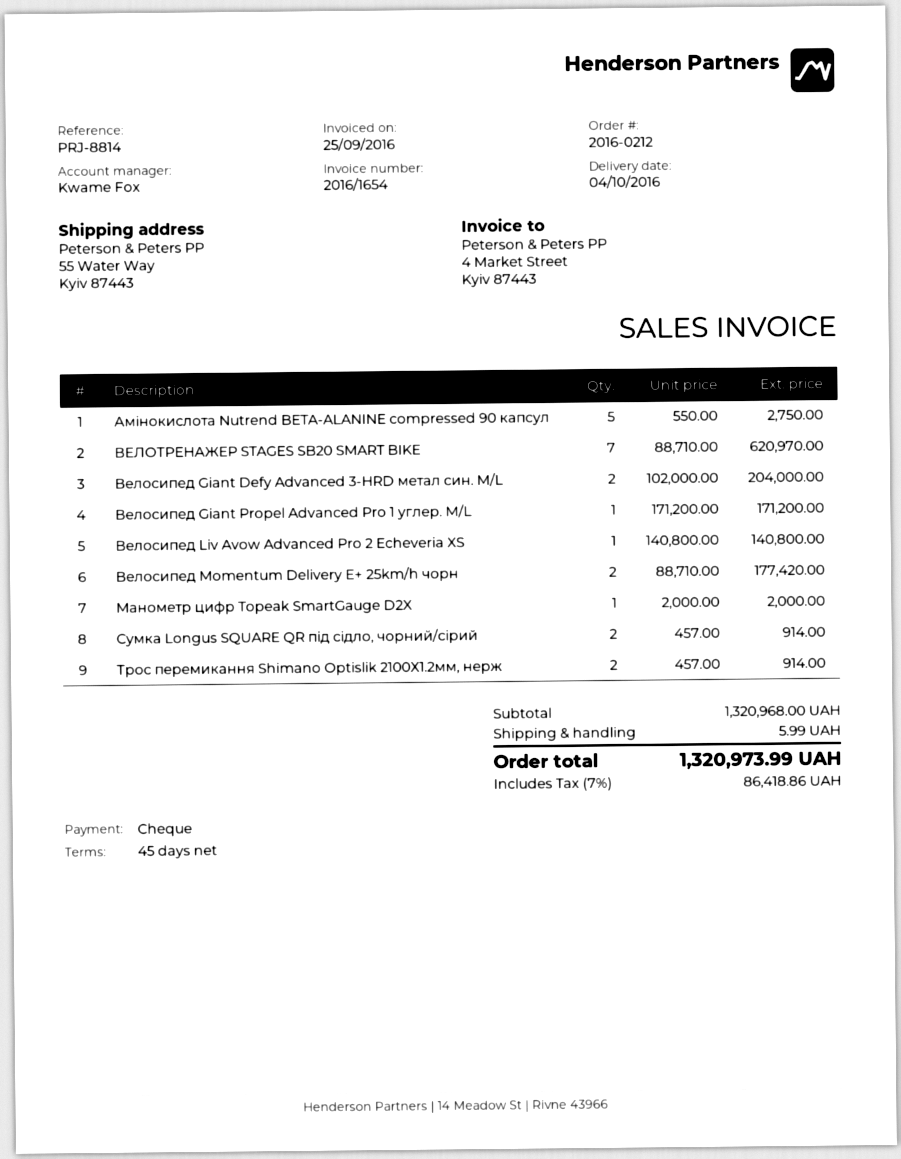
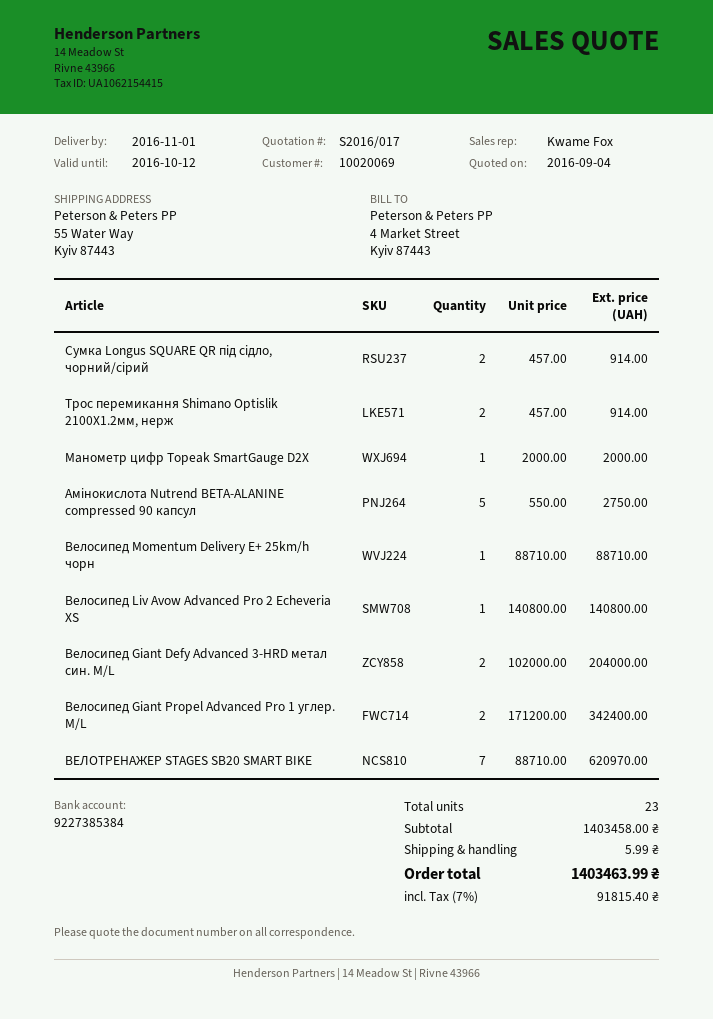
delivery date: 2016-10-04 -> 2016-11-01
Велосипед Giant Propel Advanced Pro 1 углер. M/L: 1 x 171200.00 = 171200.00 -> 2 x 171200.00 = 342400.00
Велосипед Momentum Delivery E+ 25km/h чорн: 2 x 88710.00 = 177420.00 -> 1 x 88710.00 = 88710.00
subtotal: 1320968.00 -> 1403458.00
tax: 7% = 86418.86 -> 7% = 91815.40
total: 1320973.99 -> 1403463.99

